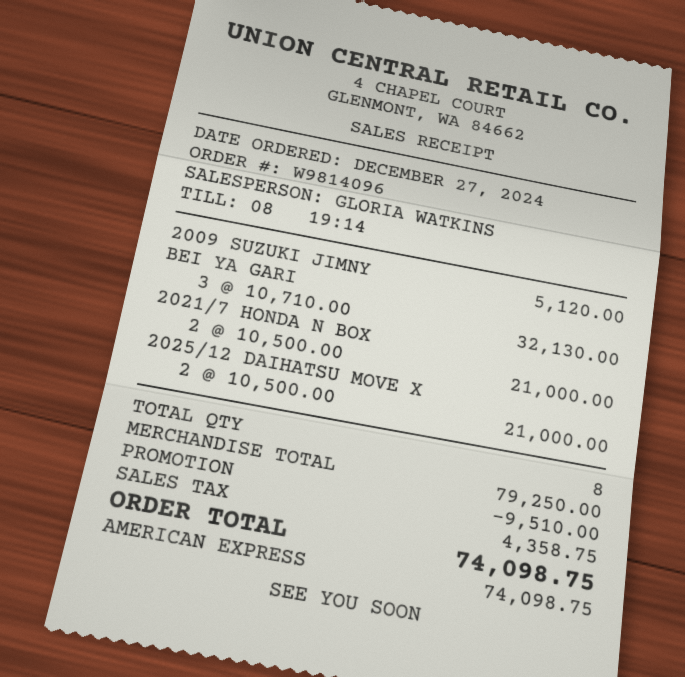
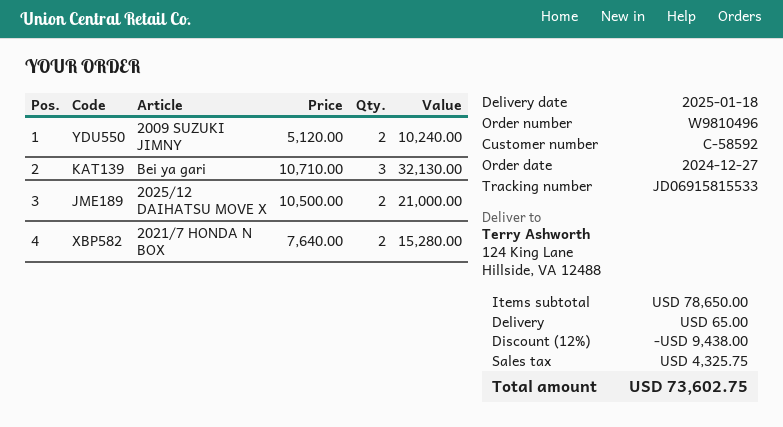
order number: W9814096 -> W9810496
2009 SUZUKI JIMNY: 1 x 5120.00 = 5120.00 -> 2 x 5120.00 = 10240.00
2021/7 HONDA N BOX: 2 x 10500.00 = 21000.00 -> 2 x 7640.00 = 15280.00
subtotal: 79250.00 -> 78650.00
discount: 9510.00 -> 9438.00
shipping: none -> 65.00
tax: 4358.75 -> 4325.75
total: 74098.75 -> 73602.75

